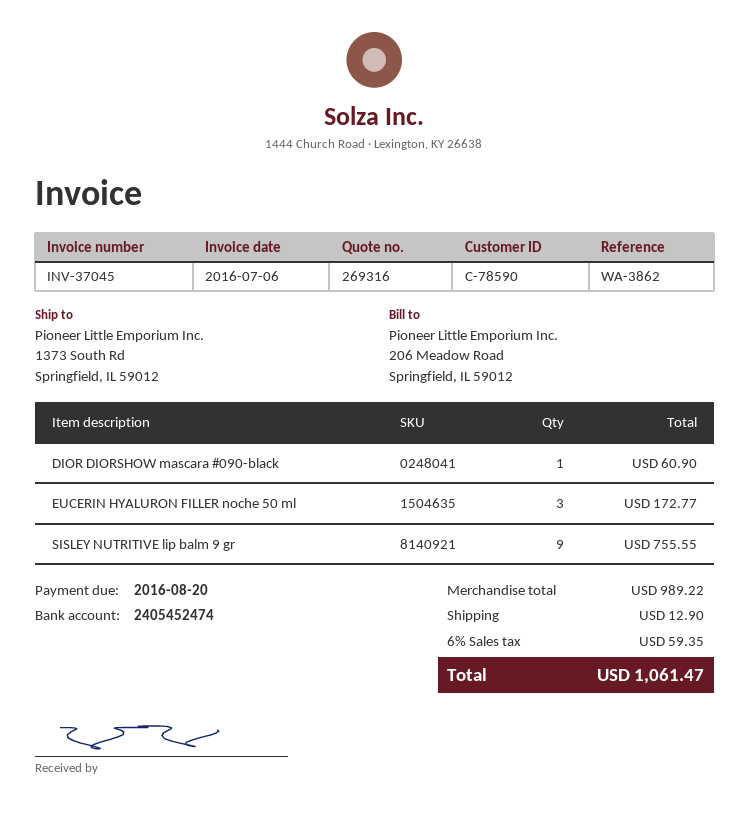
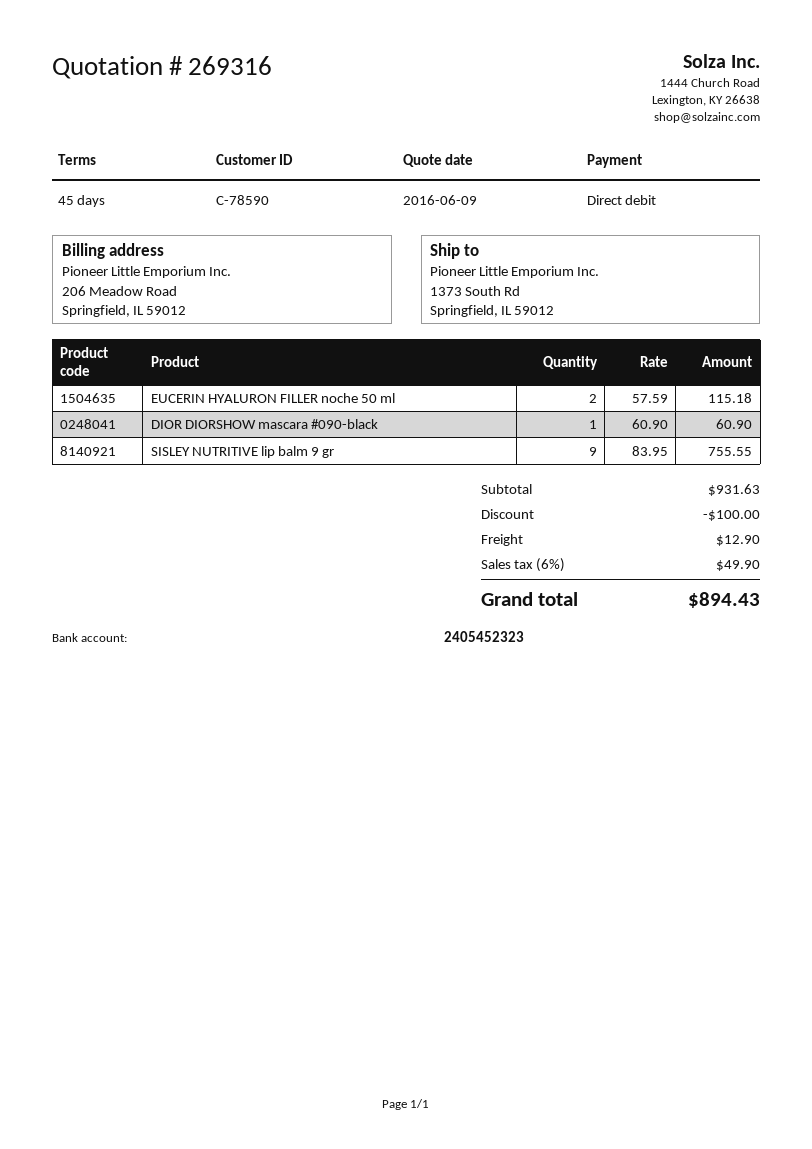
bank account: 2405452474 -> 2405452323
EUCERIN HYALURON FILLER noche 50 ml: 3 for 172.77 -> 2 for 115.18
subtotal: 989.22 -> 931.63
discount: none -> 100.00
tax: 6% = 59.35 -> 6% = 49.90
total: 1061.47 -> 894.43

